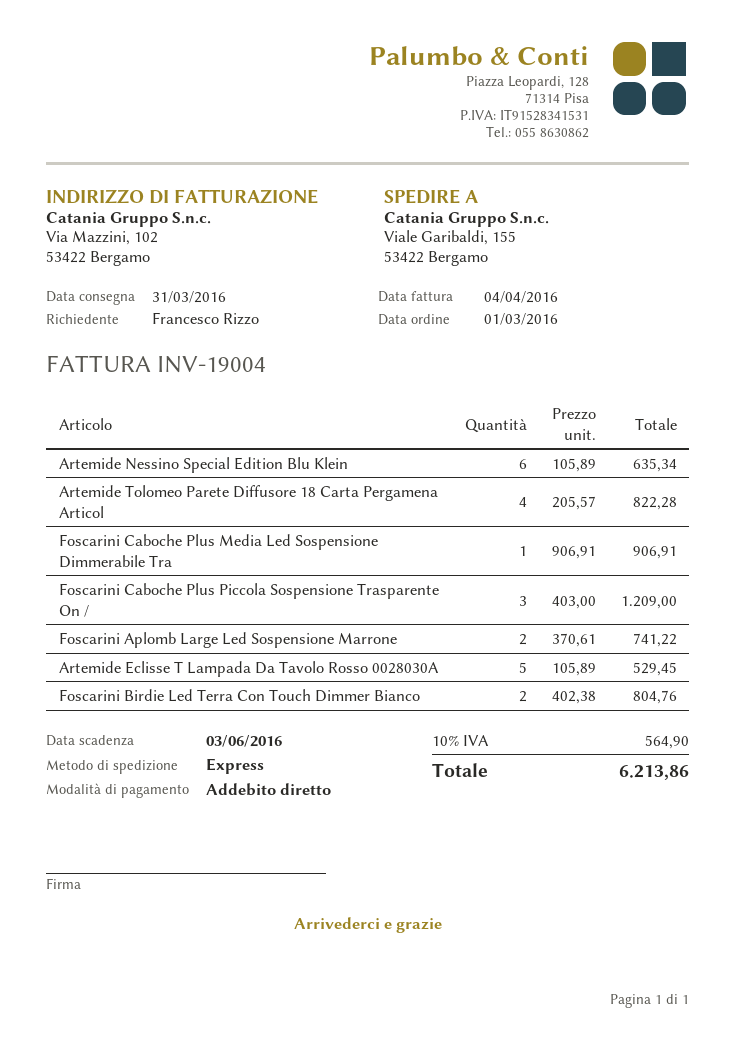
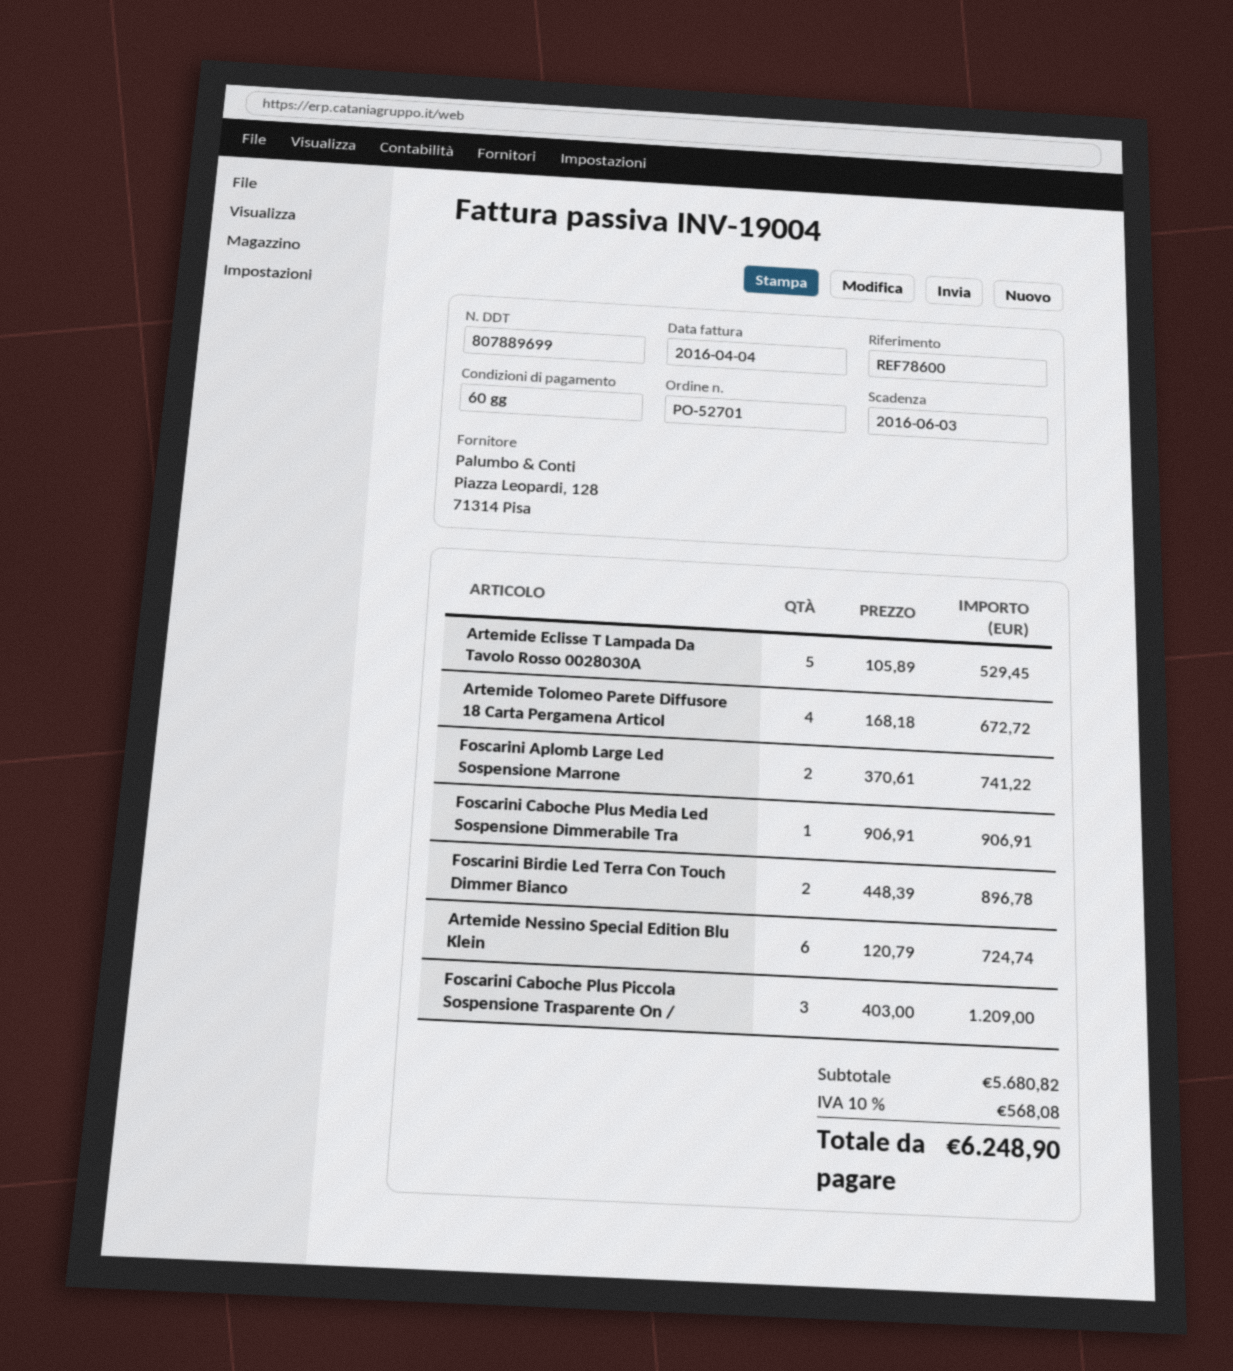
Artemide Nessino Special Edition Blu Klein: 6 x 105.89 = 635.34 -> 6 x 120.79 = 724.74
Artemide Tolomeo Parete Diffusore 18 Carta Pergamena Articol: 4 x 205.57 = 822.28 -> 4 x 168.18 = 672.72
Foscarini Birdie Led Terra Con Touch Dimmer Bianco: 2 x 402.38 = 804.76 -> 2 x 448.39 = 896.78
tax: 10% = 564.90 -> 10% = 568.08
total: 6213.86 -> 6248.90

